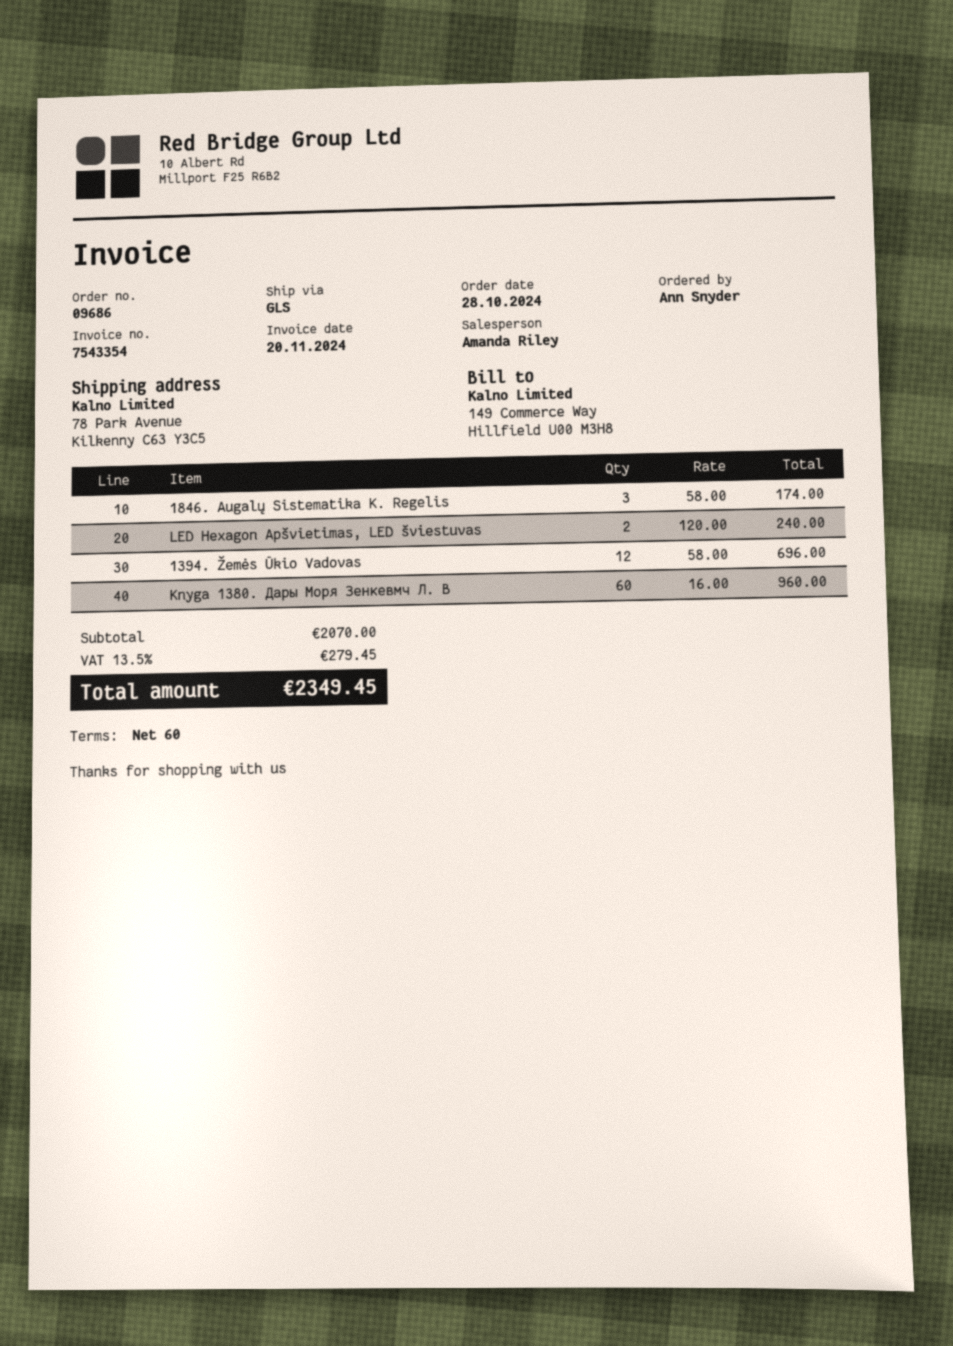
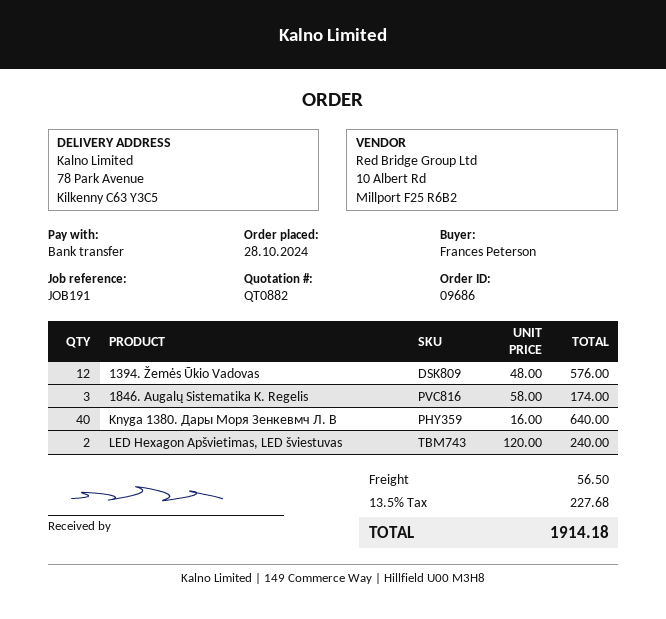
ordered by: Ann Snyder -> Frances Peterson
1394. Žemės Ūkio Vadovas: 12 x 58.00 = 696.00 -> 12 x 48.00 = 576.00
Knyga 1380. Дары Моря Зенкевмч Л. B: 60 x 16.00 = 960.00 -> 40 x 16.00 = 640.00
shipping: none -> 56.50
tax: 13.5% = 279.45 -> 13.5% = 227.68
total: 2349.45 -> 1914.18

